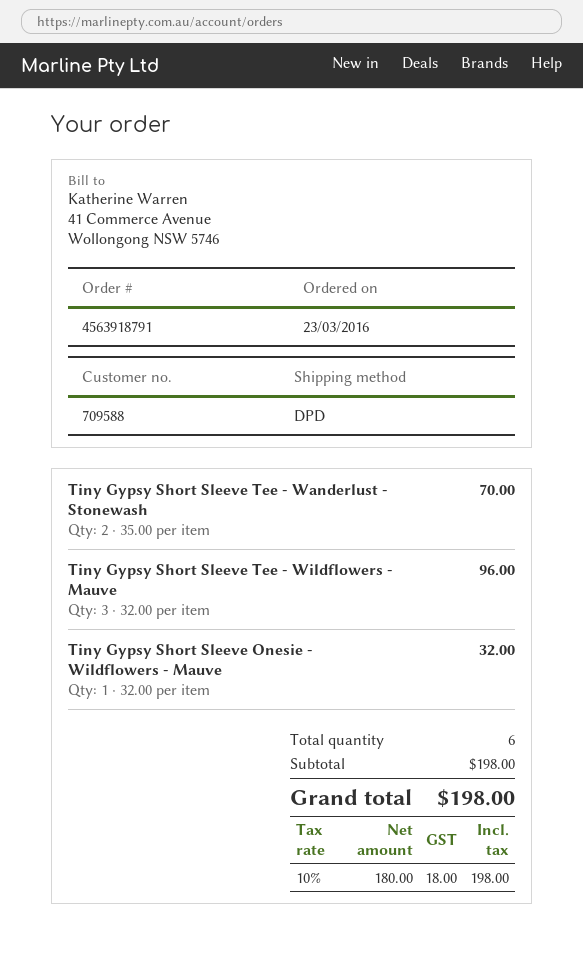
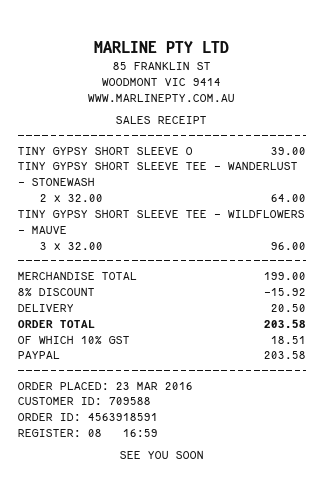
order number: 4563918791 -> 4563918591
Tiny Gypsy Short Sleeve Tee - Wanderlust - Stonewash: 2 x 35.00 = 70.00 -> 2 x 32.00 = 64.00
Tiny Gypsy Short Sleeve Onesie - Wildflowers - Mauve: 1 x 32.00 = 32.00 -> 1 x 39.00 = 39.00
subtotal: 198.00 -> 199.00
discount: none -> 8% = 15.92
shipping: none -> 20.50
tax: 10% = 18.00 -> 10% = 18.51
total: 198.00 -> 203.58

